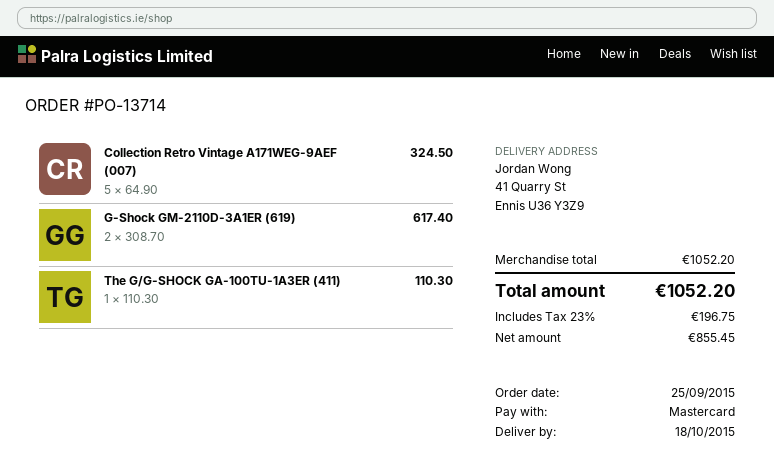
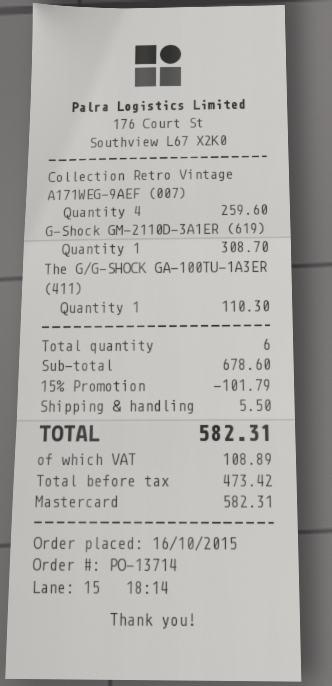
order date: 2015-09-25 -> 2015-10-16
Collection Retro Vintage A171WEG-9AEF (007): 5 for 324.50 -> 4 for 259.60
G-Shock GM-2110D-3A1ER (619): 2 for 617.40 -> 1 for 308.70
subtotal: 1052.20 -> 678.60
discount: none -> 15% = 101.79
shipping: none -> 5.50
net: 855.45 -> 473.42
tax: 196.75 -> 108.89
total: 1052.20 -> 582.31

